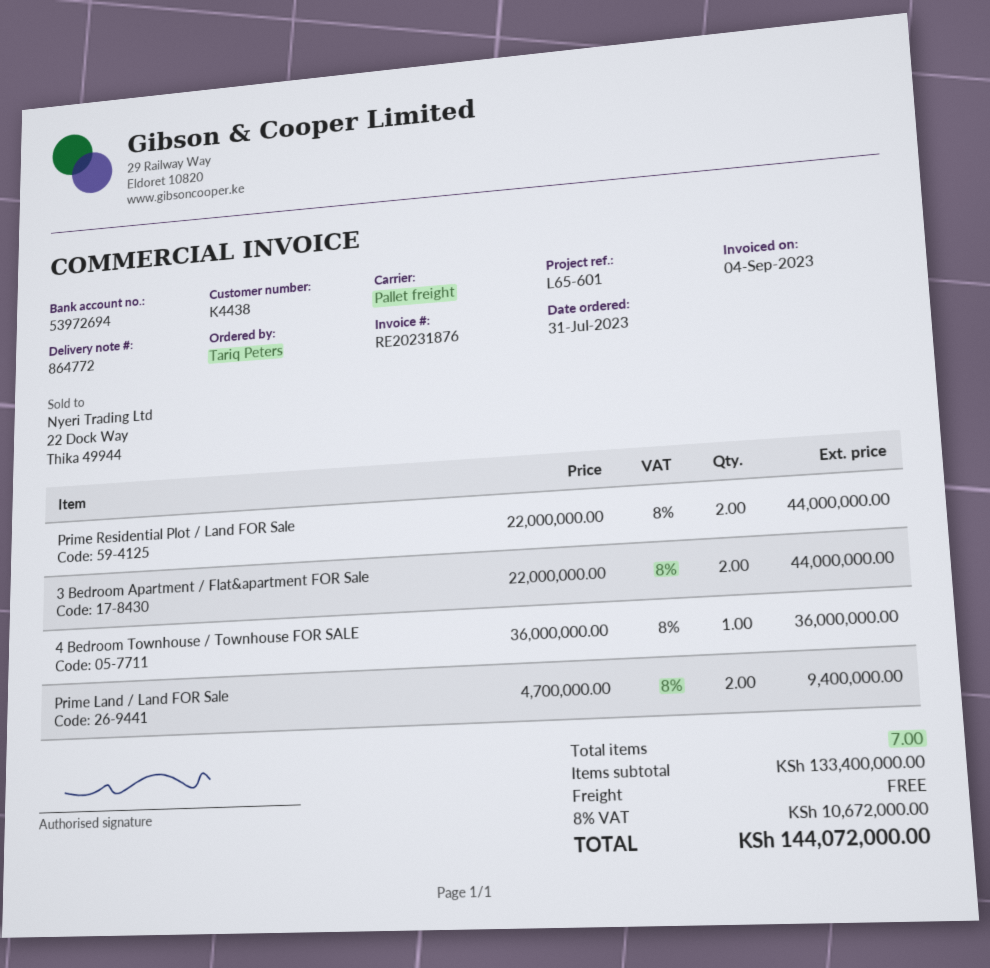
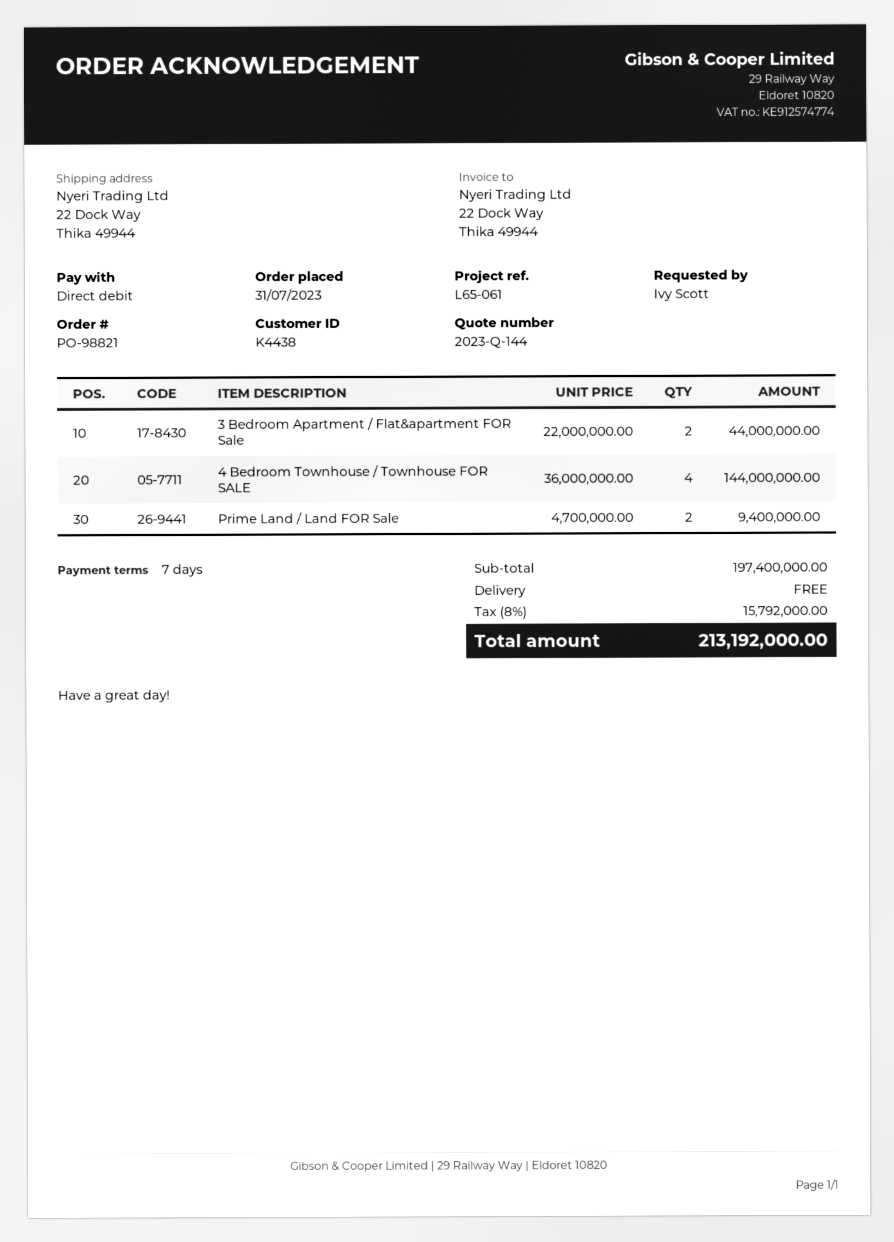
reference: L65-601 -> L65-061
ordered by: Tariq Peters -> Ivy Scott
Prime Residential Plot / Land FOR Sale: 2 x 22000000.00 = 44000000.00 -> none
4 Bedroom Townhouse / Townhouse FOR SALE: 1 x 36000000.00 = 36000000.00 -> 4 x 36000000.00 = 144000000.00
subtotal: 133400000.00 -> 197400000.00
tax: 8% = 10672000.00 -> 8% = 15792000.00
total: 144072000.00 -> 213192000.00

